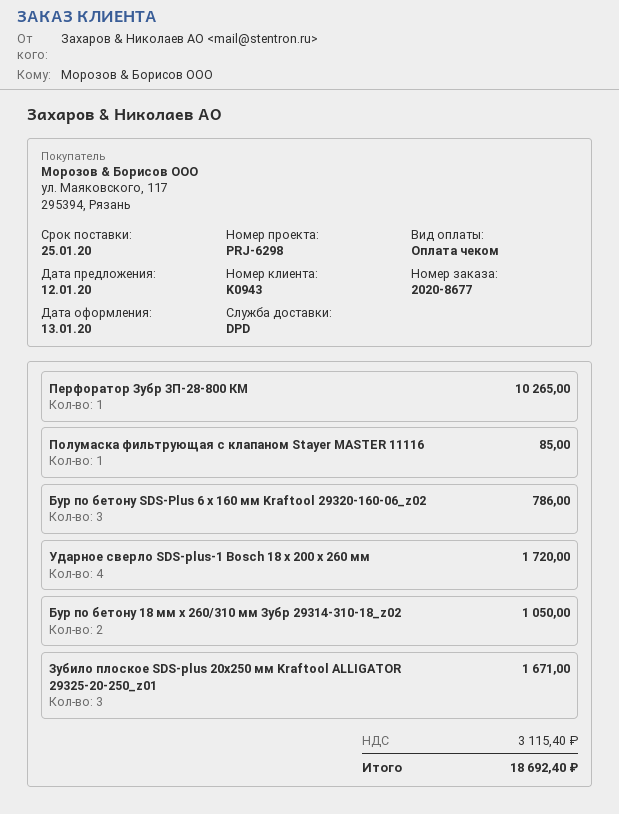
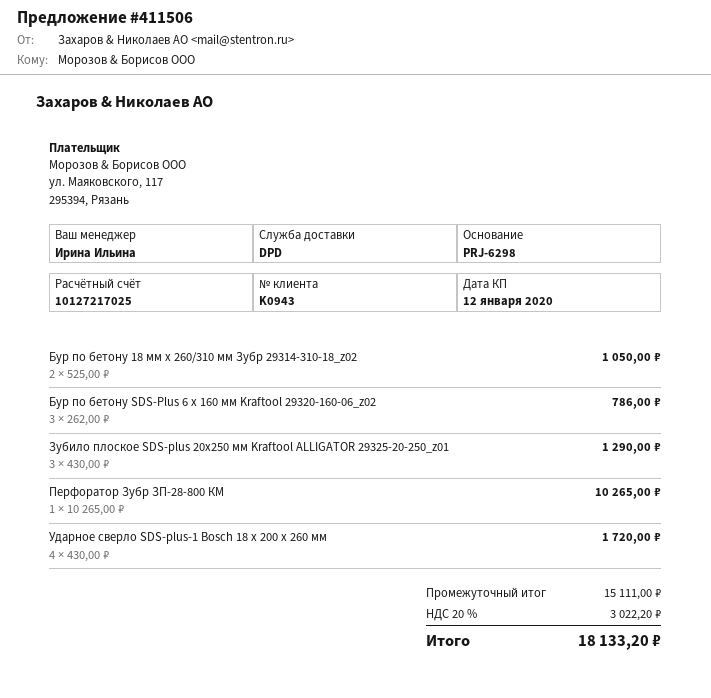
Полумаска фильтрующая с клапаном Stayer MASTER 11116: 1 for 85.00 -> none
Зубило плоское SDS-plus 20x250 мм Kraftool ALLIGATOR 29325-20-250_z01: 3 for 1671.00 -> 3 for 1290.00
tax: 3115.40 -> 3022.20
total: 18692.40 -> 18133.20

